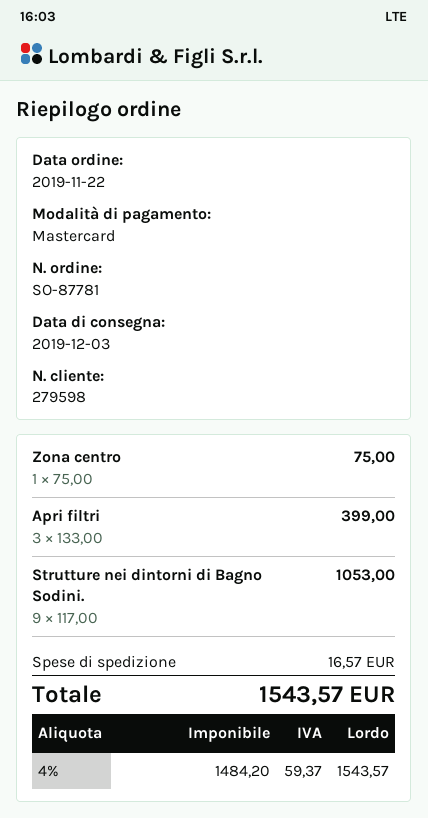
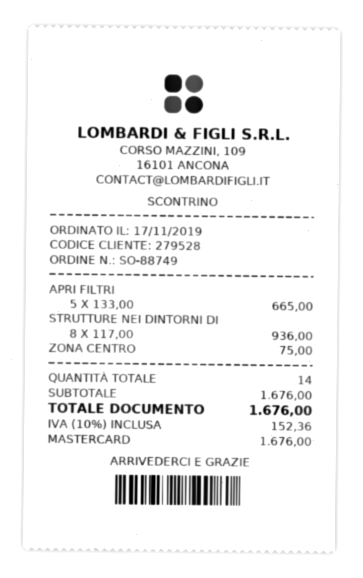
order number: SO-87781 -> SO-88749
order date: 2019-11-22 -> 2019-11-17
customer number: 279598 -> 279528
Apri filtri: 3 x 133.00 = 399.00 -> 5 x 133.00 = 665.00
Strutture nei dintorni di Bagno Sodini.: 9 x 117.00 = 1053.00 -> 8 x 117.00 = 936.00
shipping: 16.57 -> none
tax: 4% = 59.37 -> 10% = 152.36
total: 1543.57 -> 1676.00

